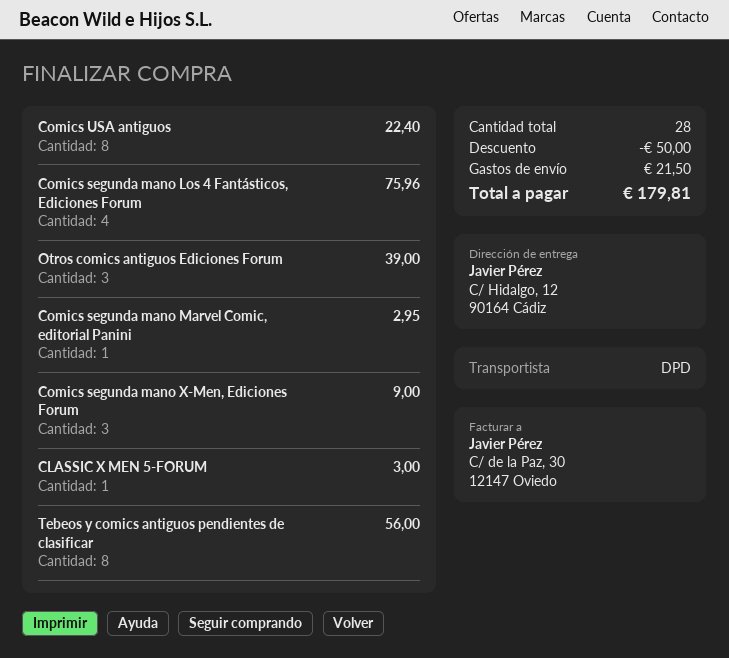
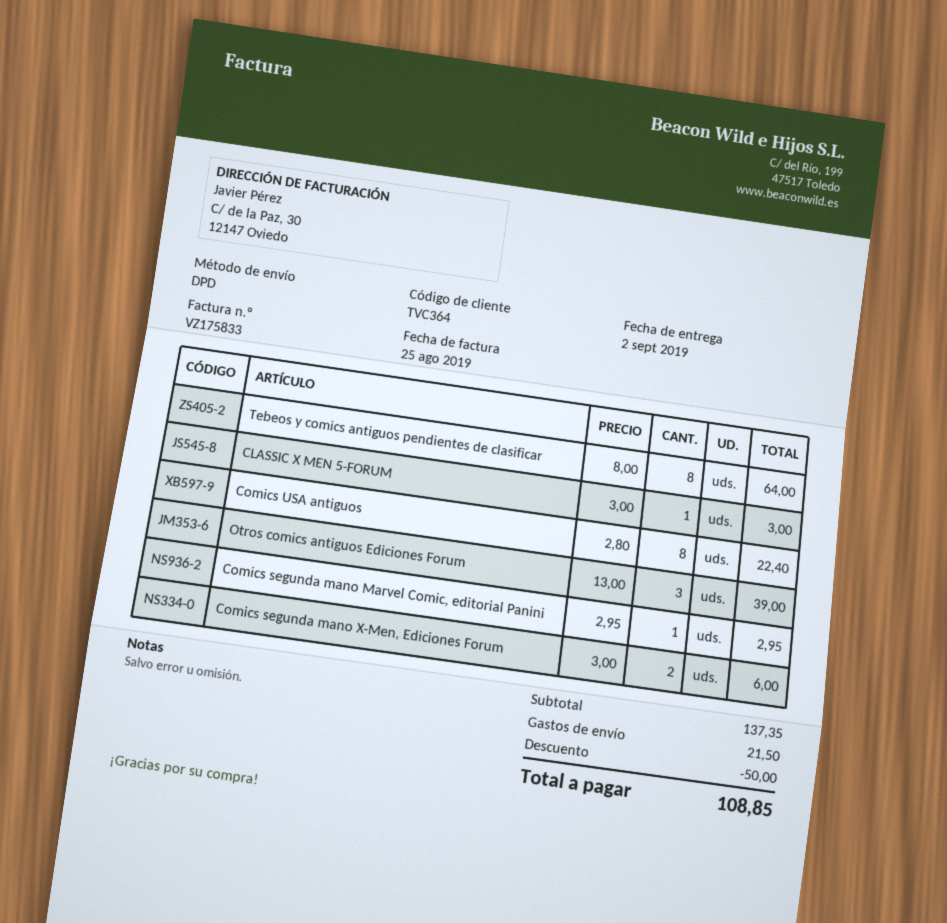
Comics segunda mano Los 4 Fantásticos, Ediciones Forum: 4 for 75.96 -> none
Comics segunda mano X-Men, Ediciones Forum: 3 for 9.00 -> 2 for 6.00
Tebeos y comics antiguos pendientes de clasificar: 8 for 56.00 -> 8 for 64.00
total: 179.81 -> 108.85

